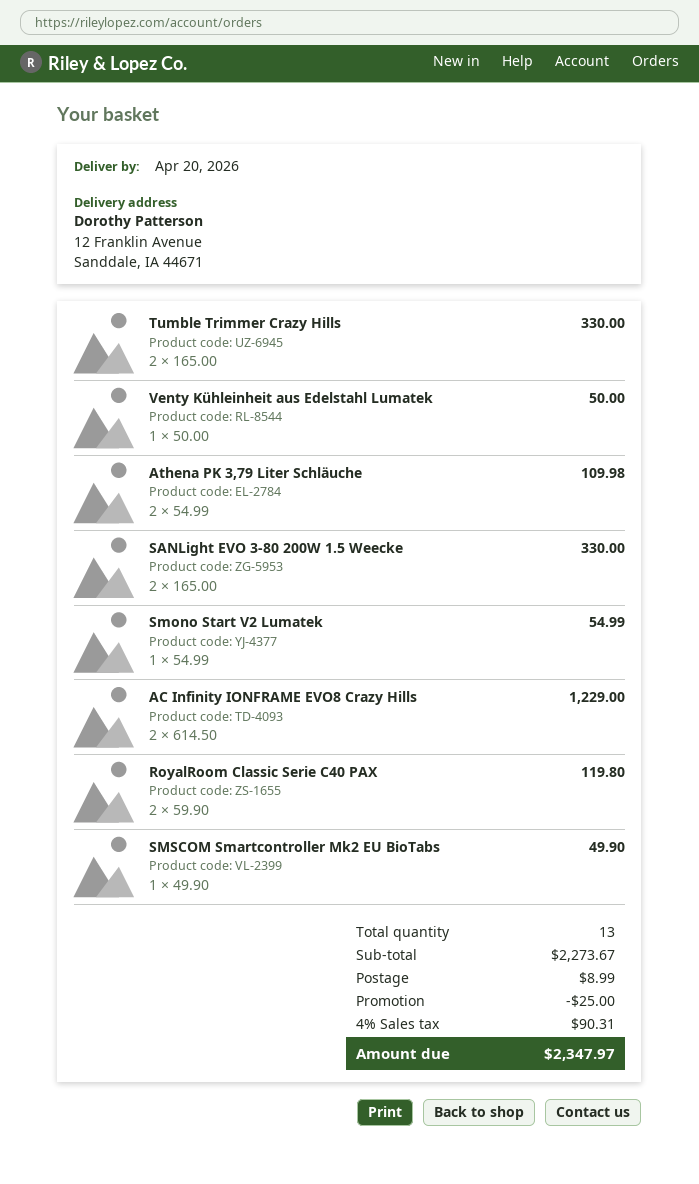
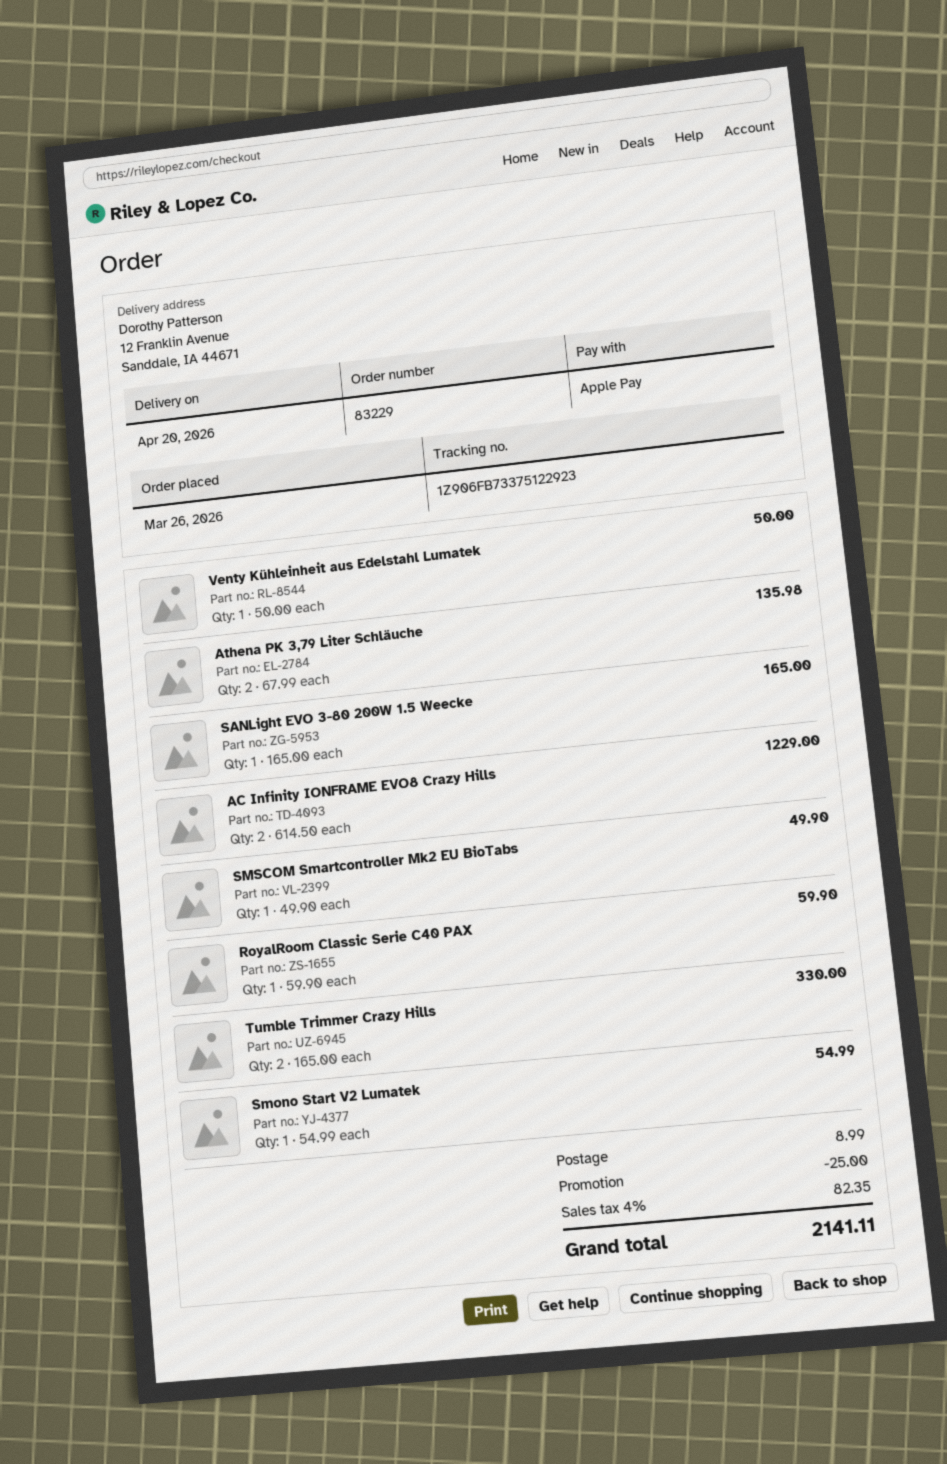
Athena PK 3,79 Liter Schläuche: 2 x 54.99 = 109.98 -> 2 x 67.99 = 135.98
SANLight EVO 3-80 200W 1.5 Weecke: 2 x 165.00 = 330.00 -> 1 x 165.00 = 165.00
RoyalRoom Classic Serie C40 PAX: 2 x 59.90 = 119.80 -> 1 x 59.90 = 59.90
tax: 4% = 90.31 -> 4% = 82.35
total: 2347.97 -> 2141.11

